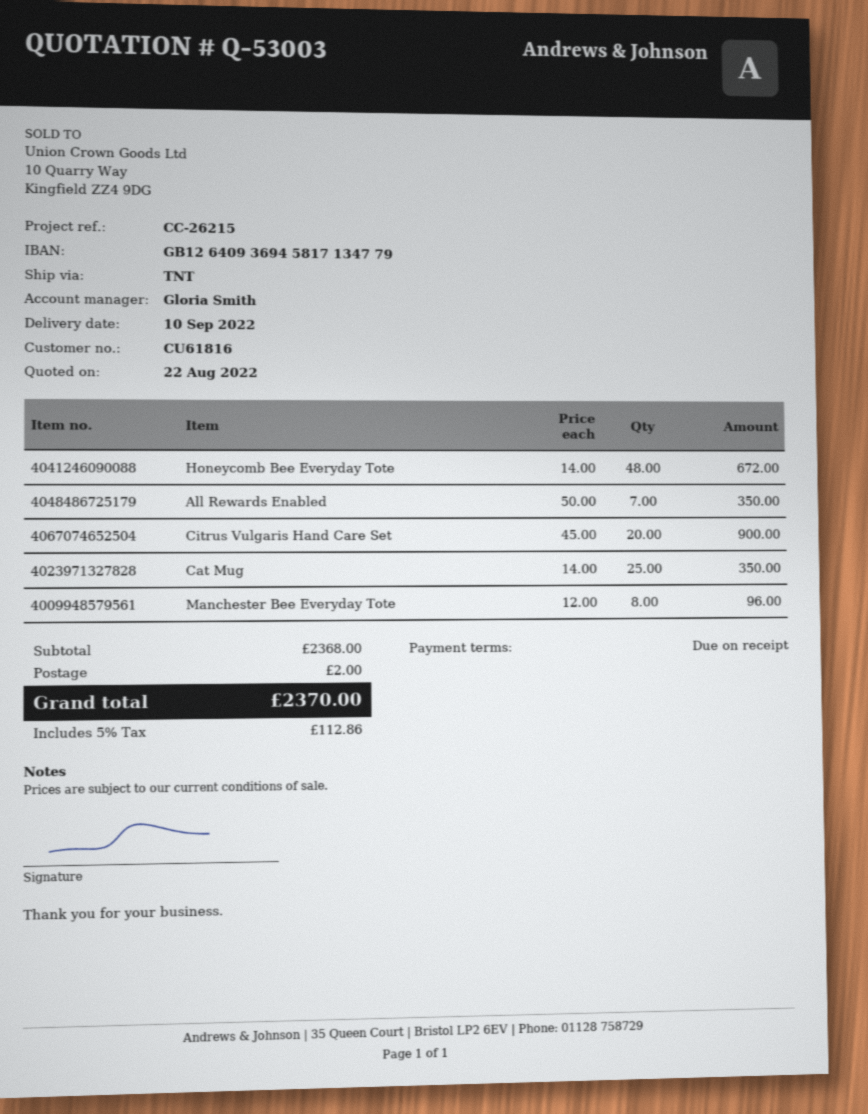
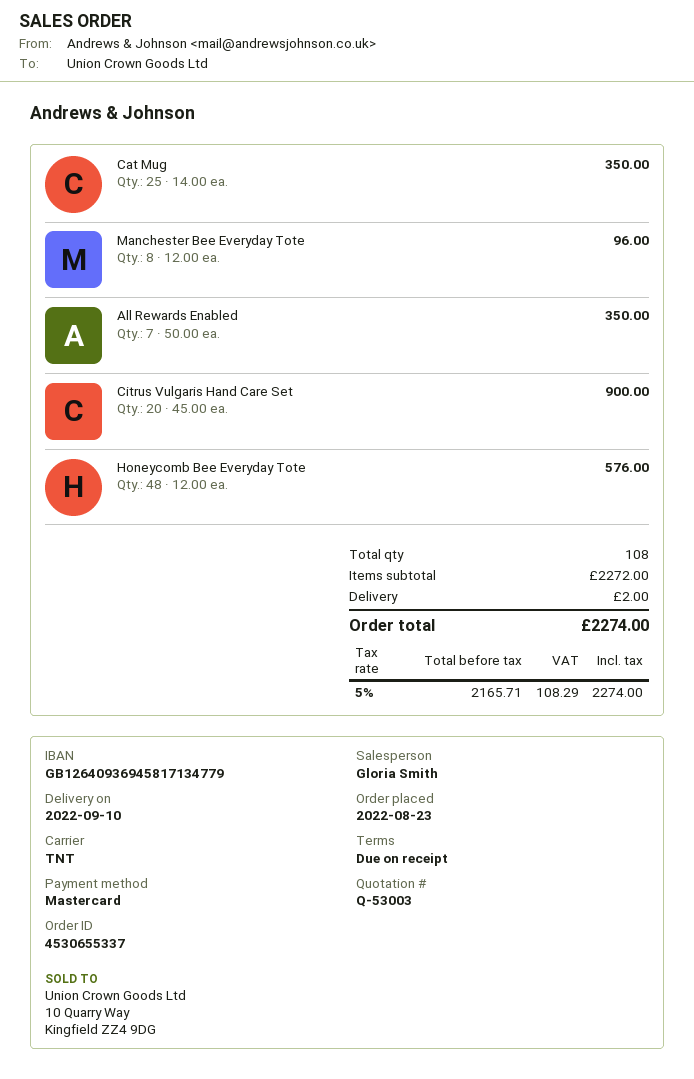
Honeycomb Bee Everyday Tote: 48 x 14.00 = 672.00 -> 48 x 12.00 = 576.00
subtotal: 2368.00 -> 2272.00
tax: 5% = 112.86 -> 5% = 108.29
total: 2370.00 -> 2274.00

